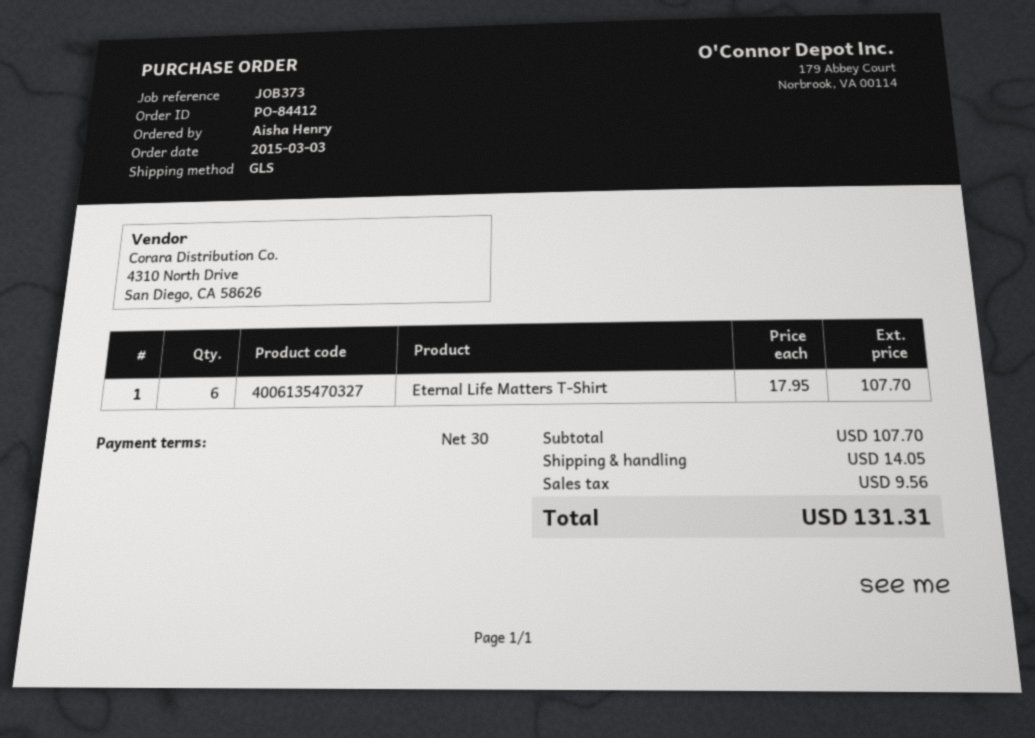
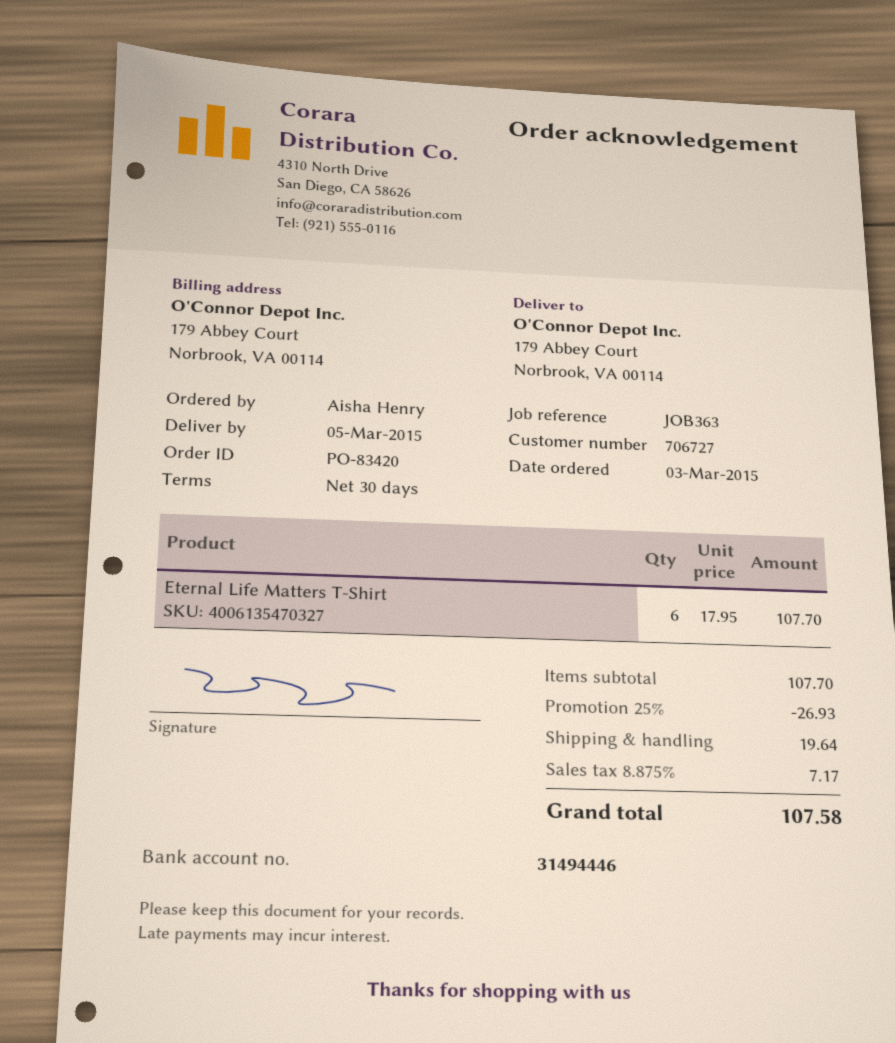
order number: PO-84412 -> PO-83420
reference: JOB373 -> JOB363
discount: none -> 25% = 26.93
shipping: 14.05 -> 19.64
tax: 9.56 -> 7.17
total: 131.31 -> 107.58

